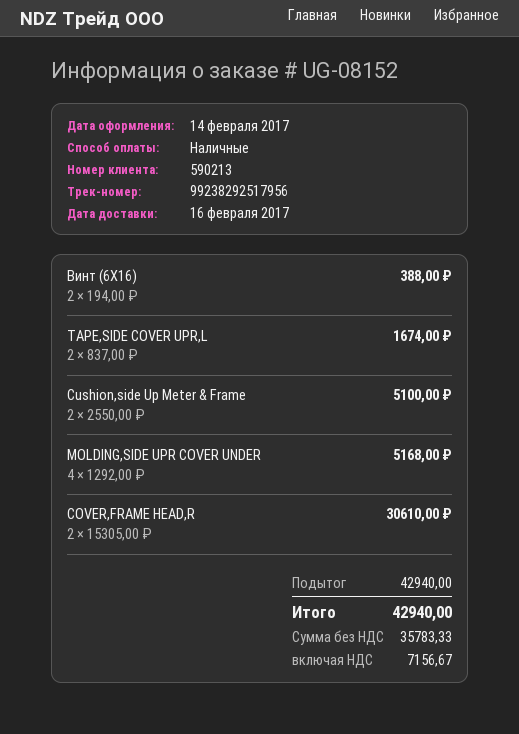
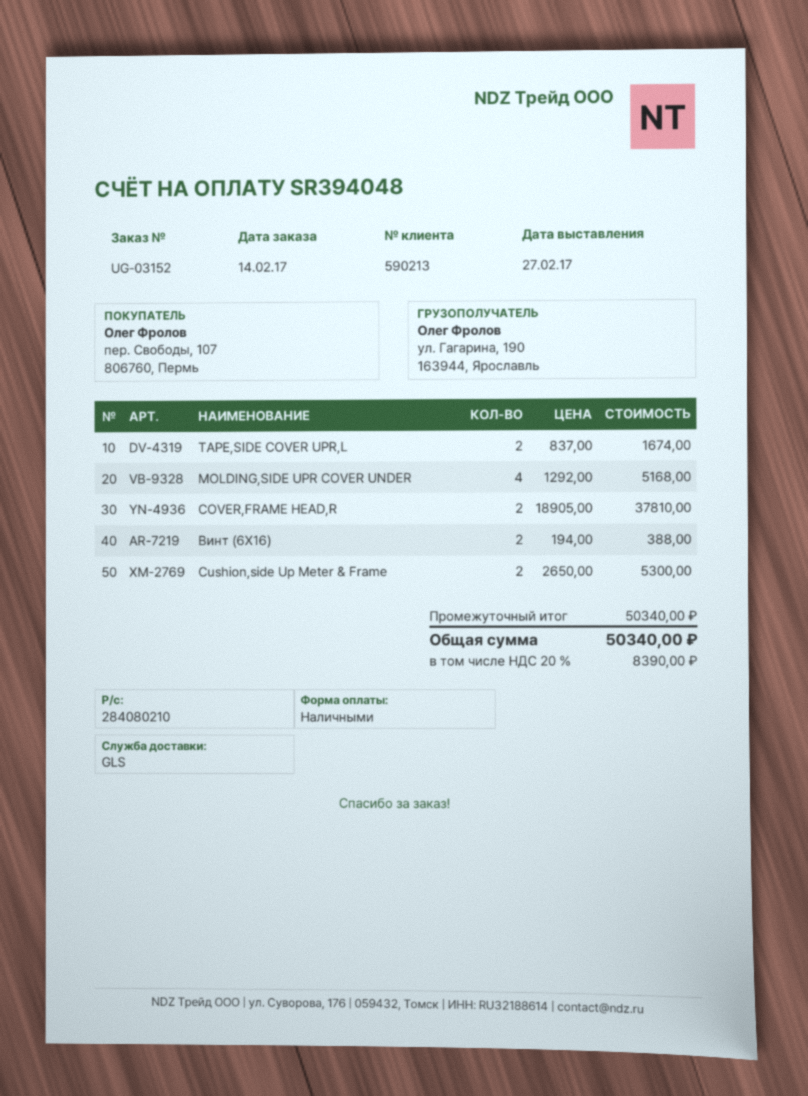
order number: UG-08152 -> UG-03152
Cushion,side Up Meter & Frame: 2 x 2550.00 = 5100.00 -> 2 x 2650.00 = 5300.00
COVER,FRAME HEAD,R: 2 x 15305.00 = 30610.00 -> 2 x 18905.00 = 37810.00
subtotal: 42940.00 -> 50340.00
tax: 7156.67 -> 8390.00
total: 42940.00 -> 50340.00

